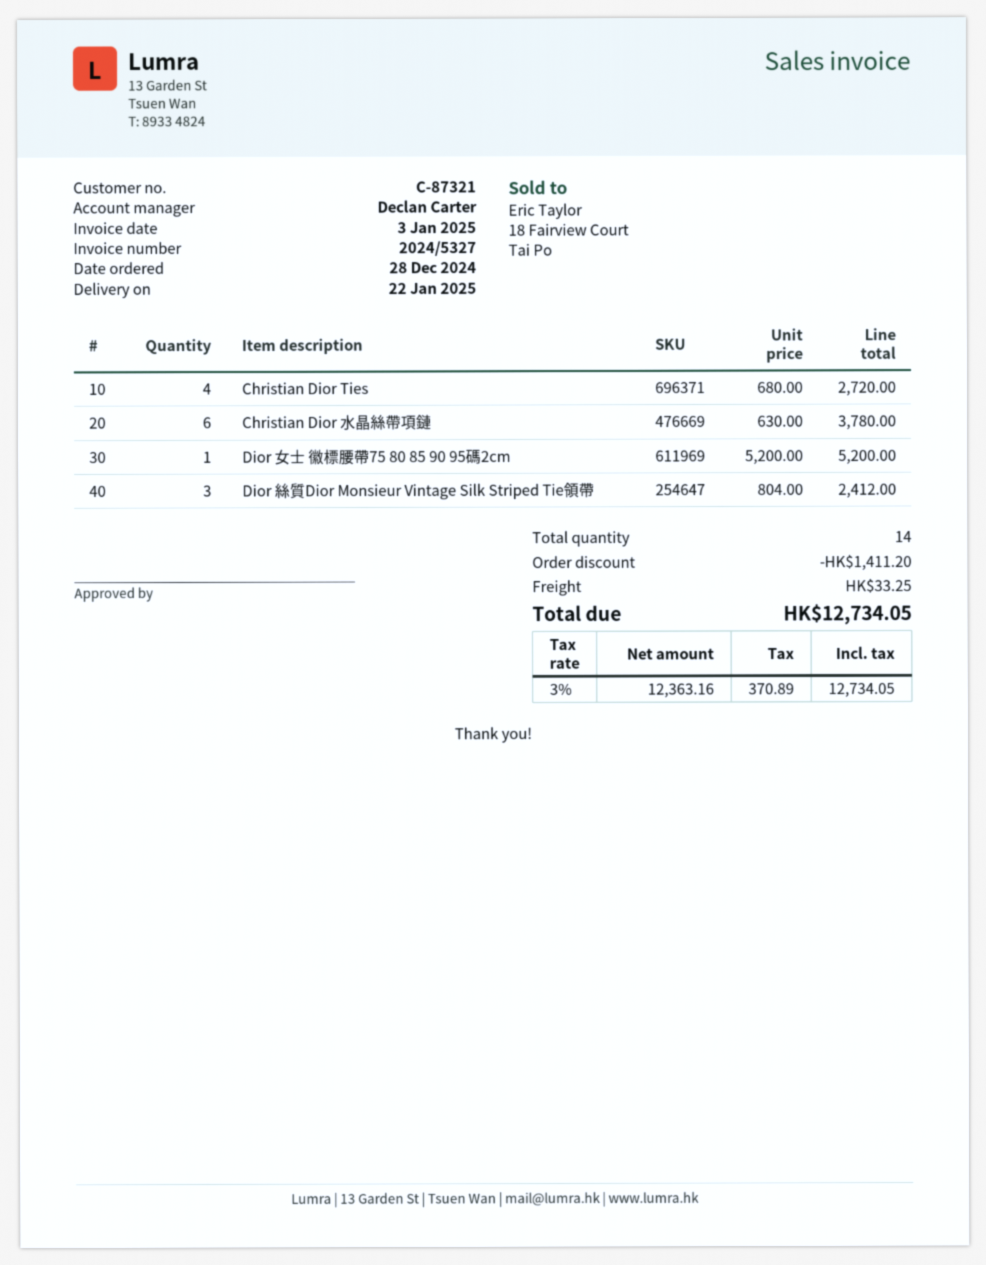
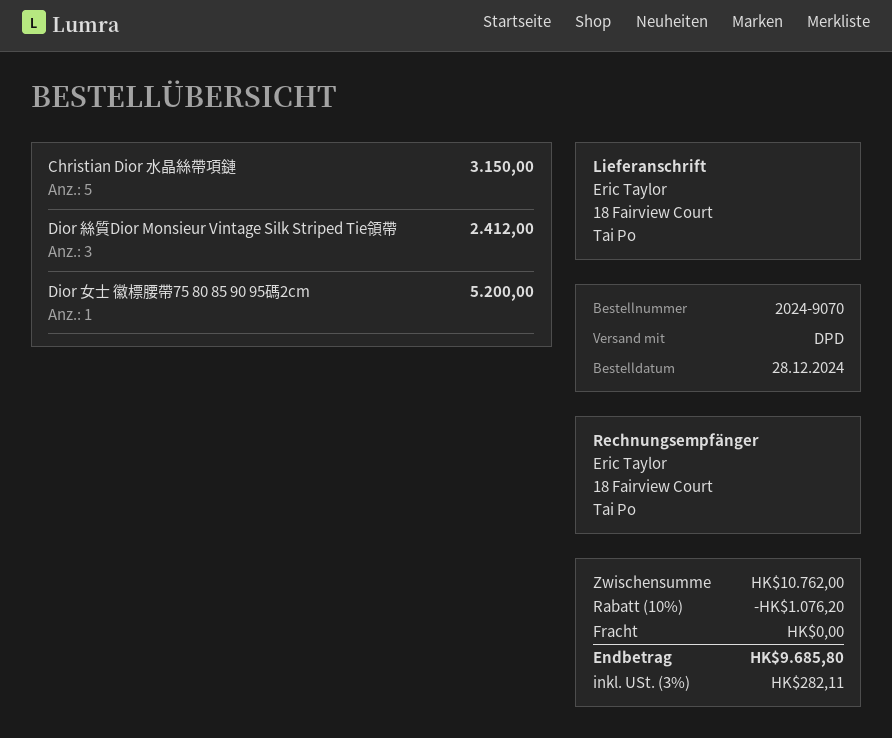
Christian Dior Ties: 4 for 2720.00 -> none
Christian Dior 水晶絲帶項鏈: 6 for 3780.00 -> 5 for 3150.00
discount: 1411.20 -> 1076.20
shipping: 33.25 -> 0.00
tax: 3% = 370.89 -> 3% = 282.11
total: 12734.05 -> 9685.80

